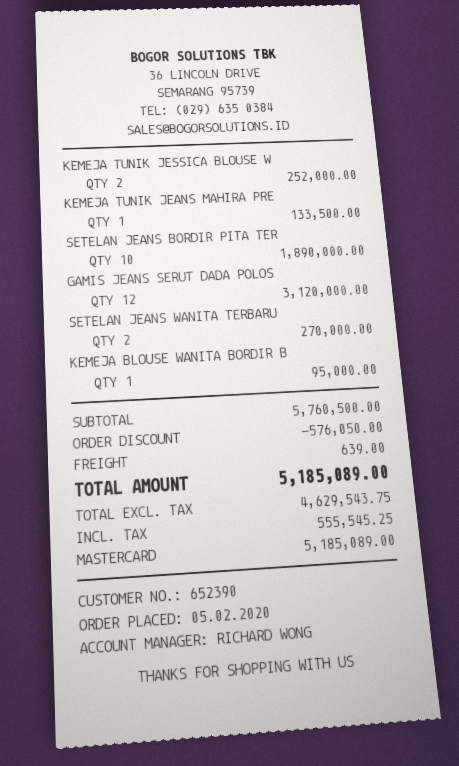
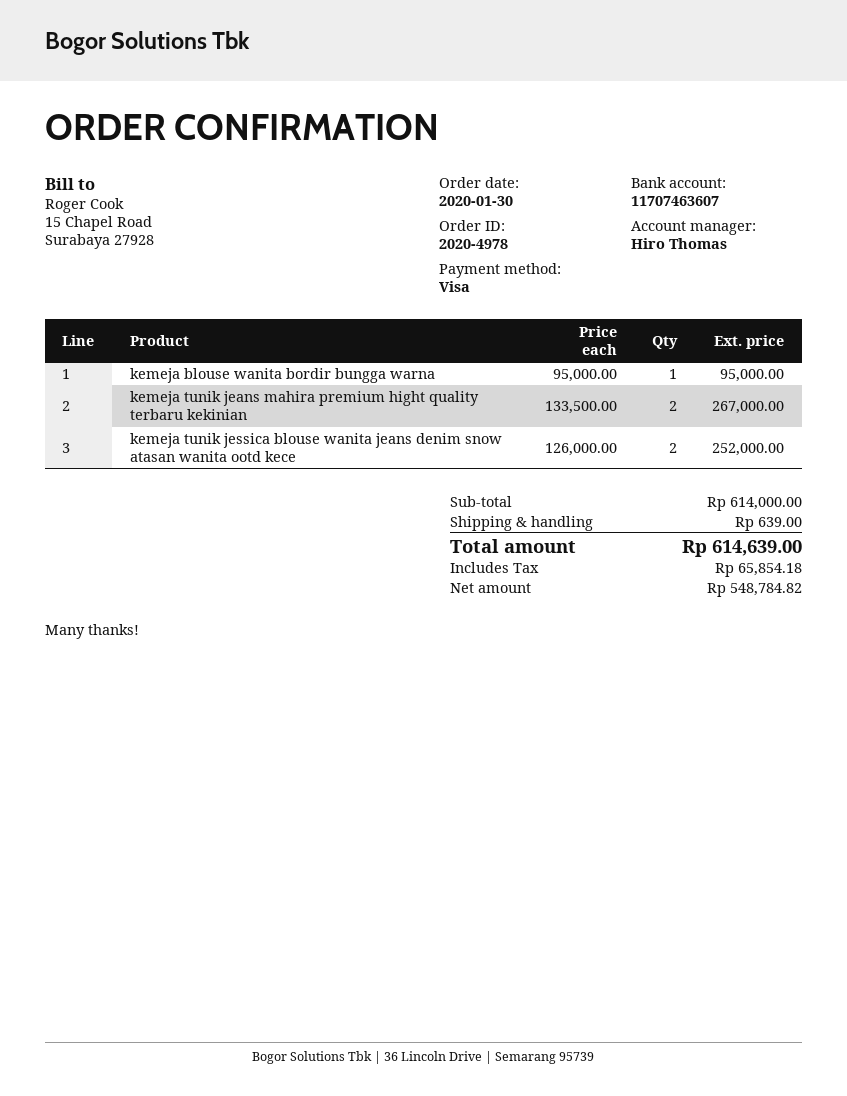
order date: 2020-02-05 -> 2020-01-30
sales rep: RICHARD WONG -> Hiro Thomas
payment method: Mastercard -> Visa
KEMEJA TUNIK JEANS MAHIRA PRE: 1 for 133500.00 -> 2 for 267000.00
SETELAN JEANS BORDIR PITA TER: 10 for 1890000.00 -> none
GAMIS JEANS SERUT DADA POLOS: 12 for 3120000.00 -> none
SETELAN JEANS WANITA TERBARU: 2 for 270000.00 -> none
subtotal: 5760500.00 -> 614000.00
discount: 576050.00 -> none
net: 4629543.75 -> 548784.82
tax: 555545.25 -> 65854.18
total: 5185089.00 -> 614639.00

